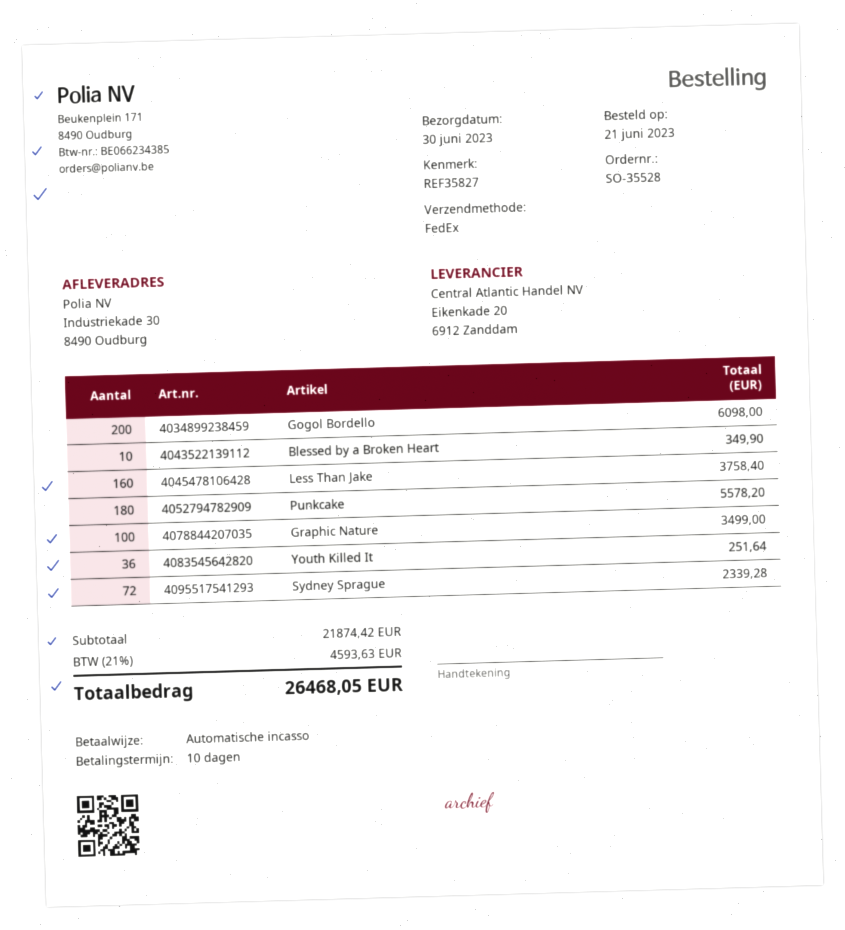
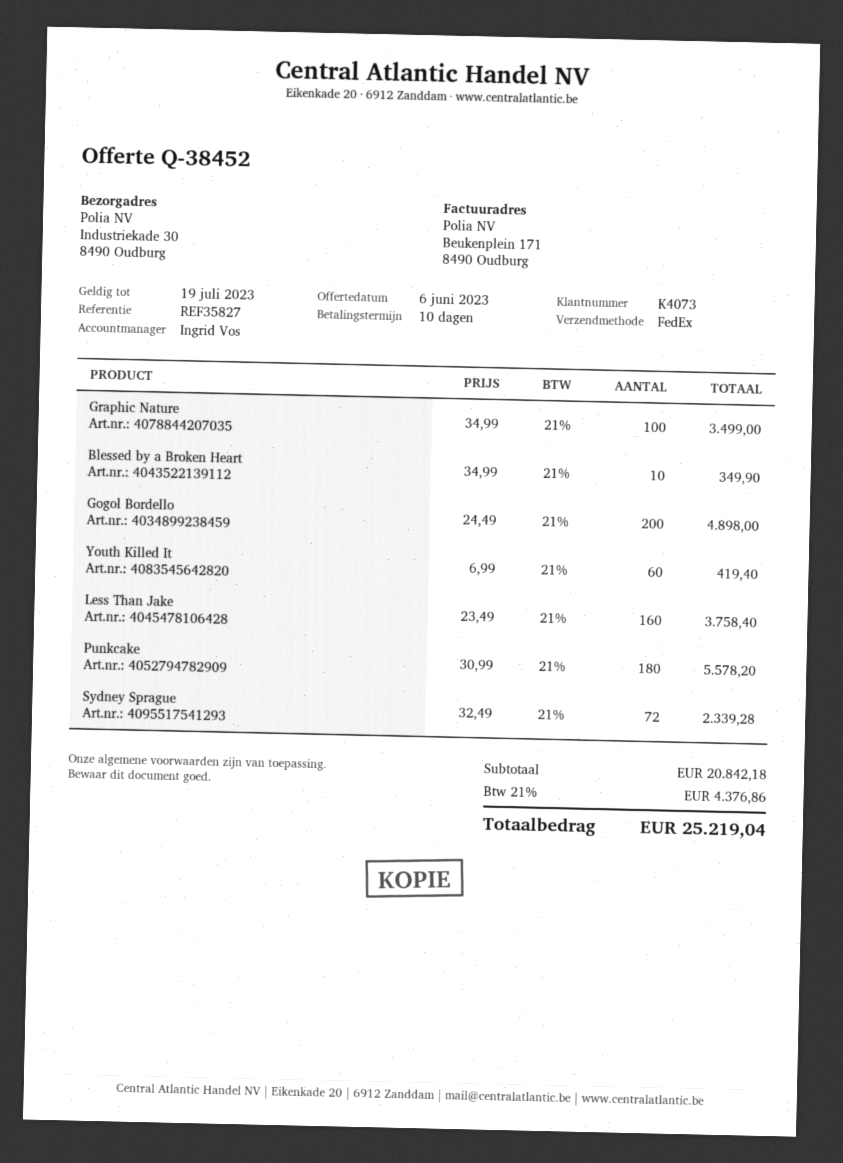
Gogol Bordello: 200 for 6098.00 -> 200 for 4898.00
Youth Killed It: 36 for 251.64 -> 60 for 419.40
subtotal: 21874.42 -> 20842.18
tax: 21% = 4593.63 -> 21% = 4376.86
total: 26468.05 -> 25219.04

